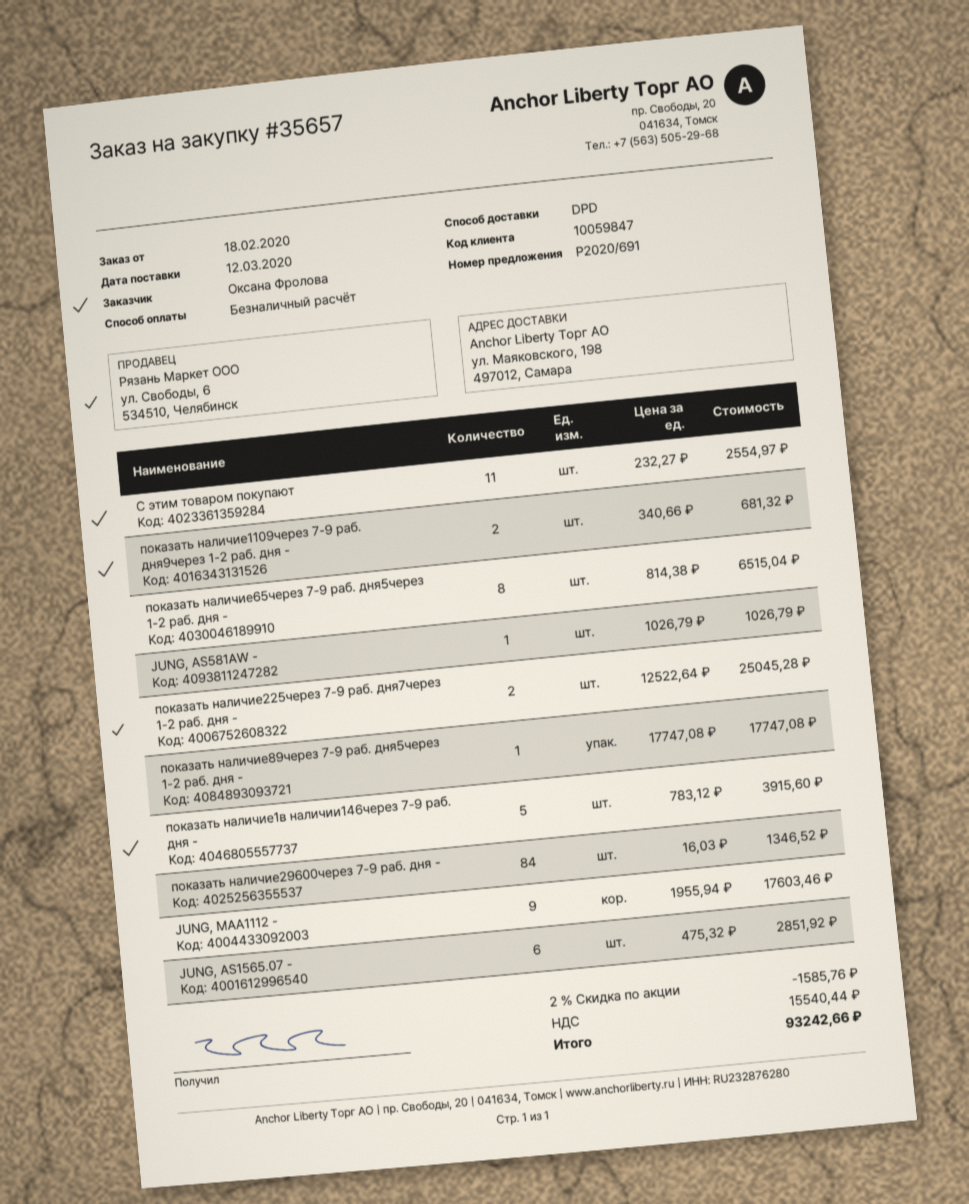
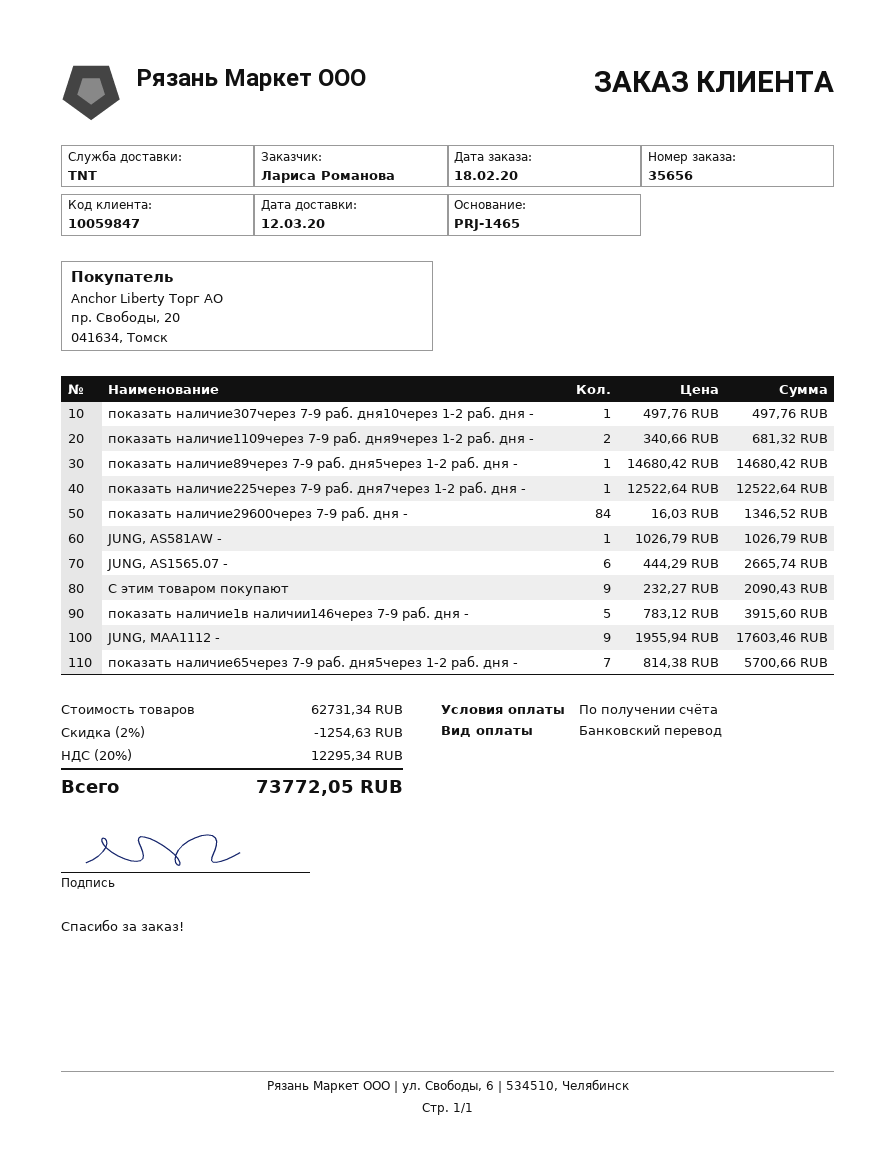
order number: 35657 -> 35656
ordered by: Оксана Фролова -> Лариса Романова
shipping method: DPD -> TNT
С этим товаром покупают: 11 x 232.27 = 2554.97 -> 9 x 232.27 = 2090.43
показать наличие65через 7-9 раб. дня5через 1-2 раб. дня -: 8 x 814.38 = 6515.04 -> 7 x 814.38 = 5700.66
показать наличие225через 7-9 раб. дня7через 1-2 раб. дня -: 2 x 12522.64 = 25045.28 -> 1 x 12522.64 = 12522.64
показать наличие89через 7-9 раб. дня5через 1-2 раб. дня -: 1 x 17747.08 = 17747.08 -> 1 x 14680.42 = 14680.42
JUNG, AS1565.07 -: 6 x 475.32 = 2851.92 -> 6 x 444.29 = 2665.74
показать наличие307через 7-9 раб. дня10через 1-2 раб. дня -: none -> 1 x 497.76 = 497.76
discount: 2% = 1585.76 -> 2% = 1254.63
tax: 15540.44 -> 12295.34
total: 93242.66 -> 73772.05

